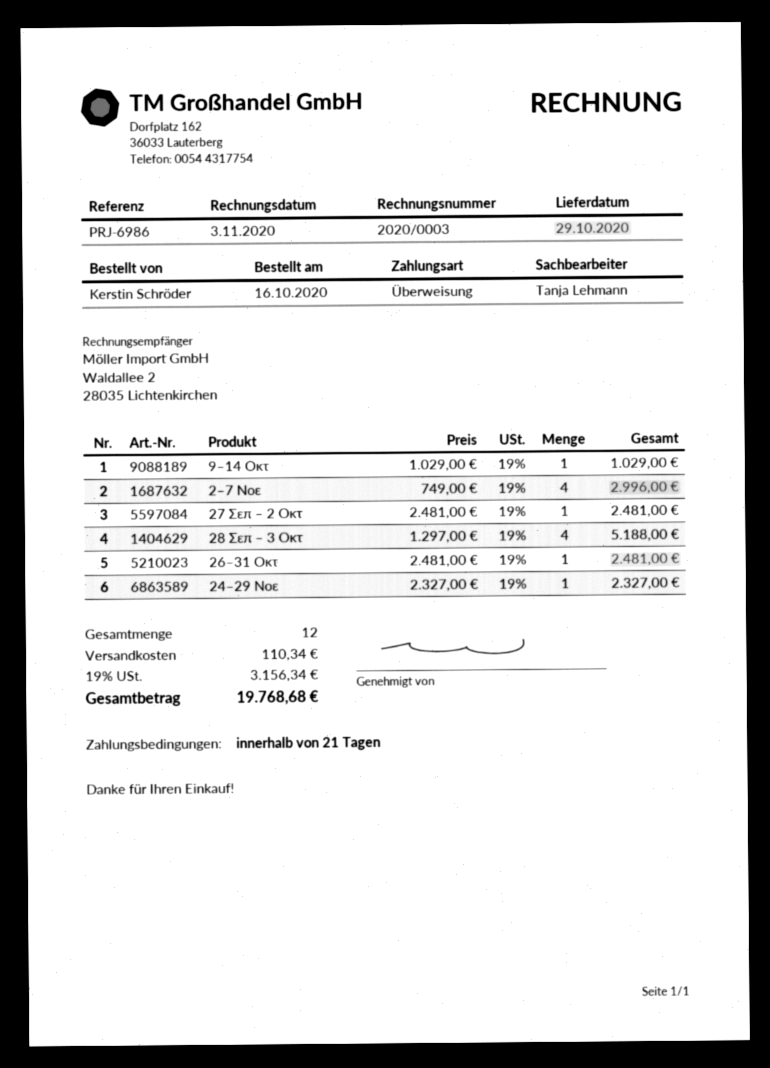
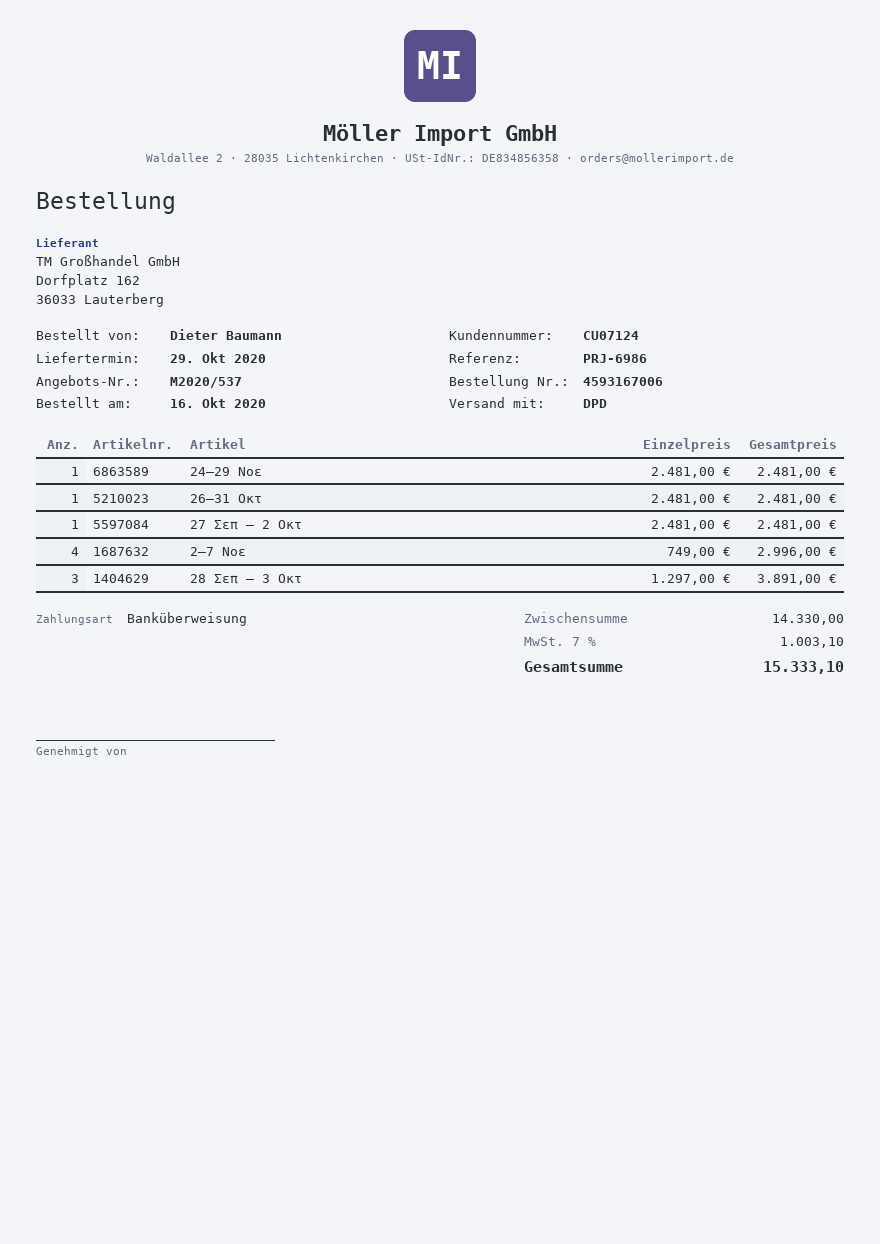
ordered by: Kerstin Schröder -> Dieter Baumann
9–14 Οκτ: 1 x 1029.00 = 1029.00 -> none
28 Σεπ – 3 Οκτ: 4 x 1297.00 = 5188.00 -> 3 x 1297.00 = 3891.00
24–29 Νοε: 1 x 2327.00 = 2327.00 -> 1 x 2481.00 = 2481.00
shipping: 110.34 -> none
tax: 19% = 3156.34 -> 7% = 1003.10
total: 19768.68 -> 15333.10

